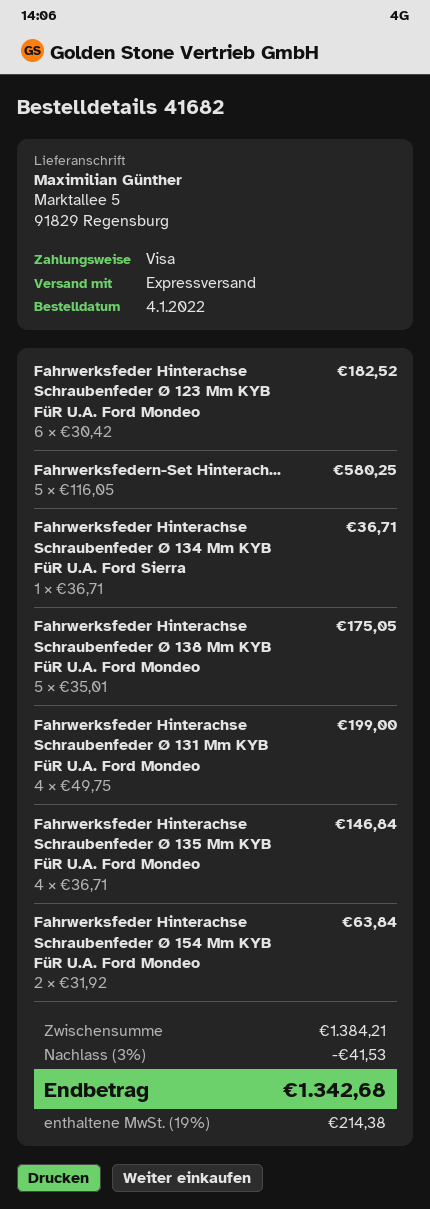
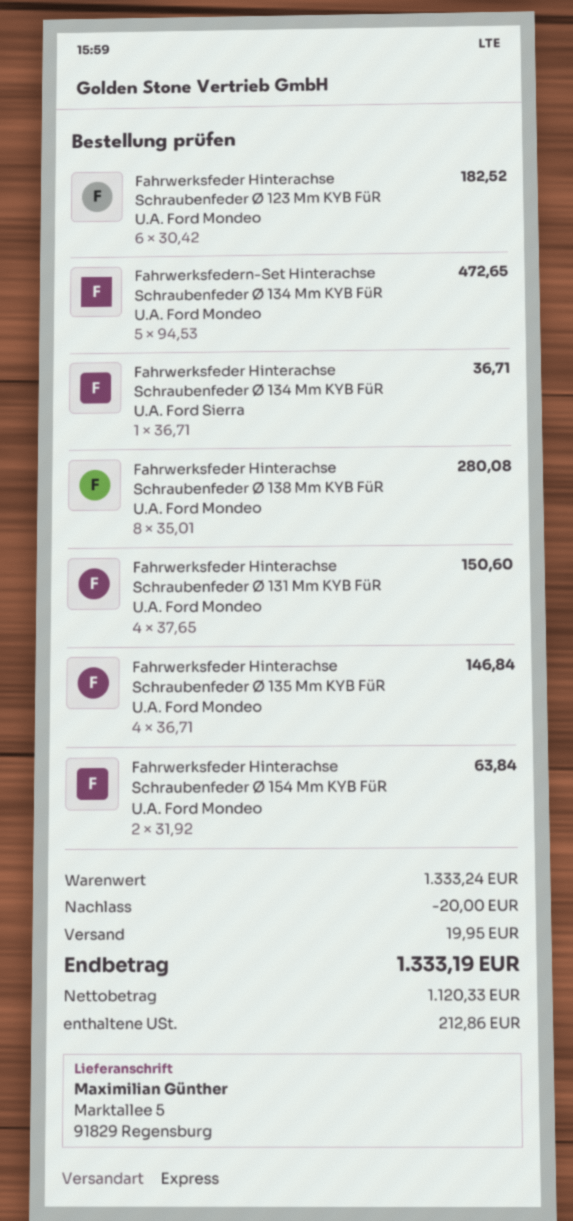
Fahrwerksfedern-Set Hinterach...: 5 x 116.05 = 580.25 -> 5 x 94.53 = 472.65
Fahrwerksfeder Hinterachse Schraubenfeder Ø 138 Mm KYB FüR U.A. Ford Mondeo: 5 x 35.01 = 175.05 -> 8 x 35.01 = 280.08
Fahrwerksfeder Hinterachse Schraubenfeder Ø 131 Mm KYB FüR U.A. Ford Mondeo: 4 x 49.75 = 199.00 -> 4 x 37.65 = 150.60
subtotal: 1384.21 -> 1333.24
discount: 41.53 -> 20.00
shipping: none -> 19.95
tax: 214.38 -> 212.86
total: 1342.68 -> 1333.19

